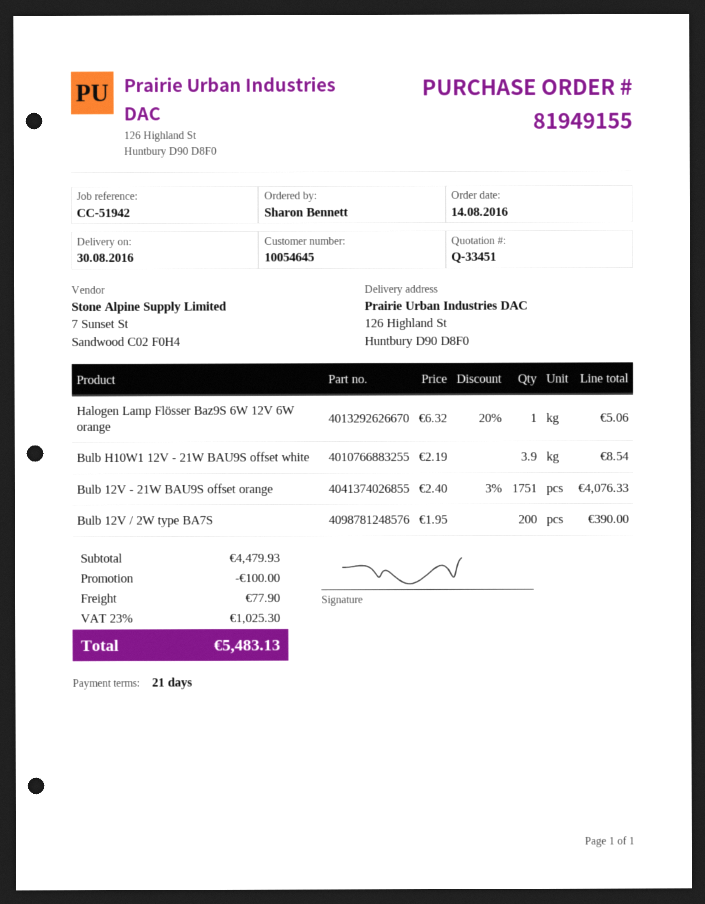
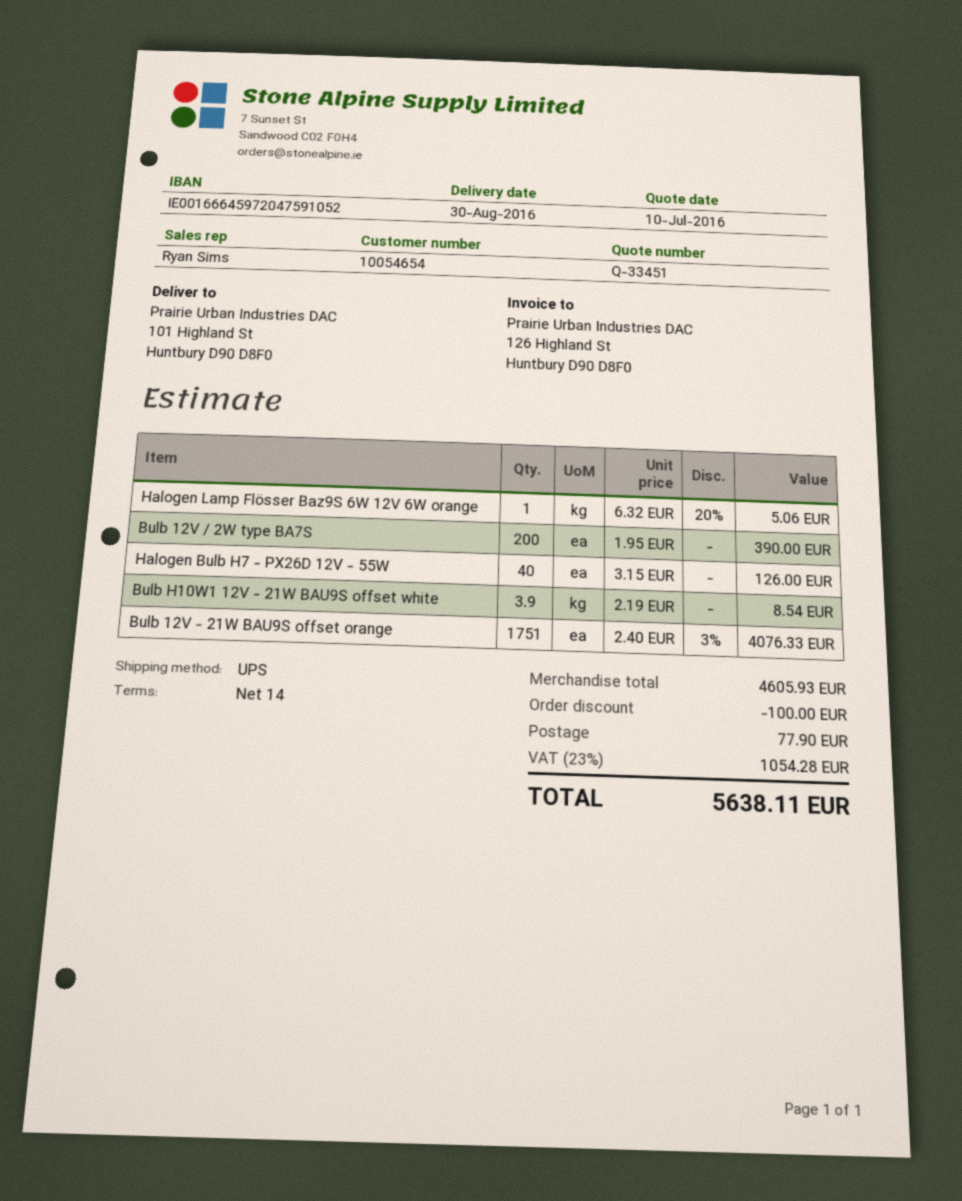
payment terms: 21 days -> 14 days
customer number: 10054645 -> 10054654
ship to: 126 Highland St, Huntbury D90 D8F0 -> 101 Highland St, Huntbury D90 D8F0
Halogen Bulb H7 - PX26D 12V - 55W: none -> 40 x 3.15 = 126.00
subtotal: 4479.93 -> 4605.93
tax: 23% = 1025.30 -> 23% = 1054.28
total: 5483.13 -> 5638.11

